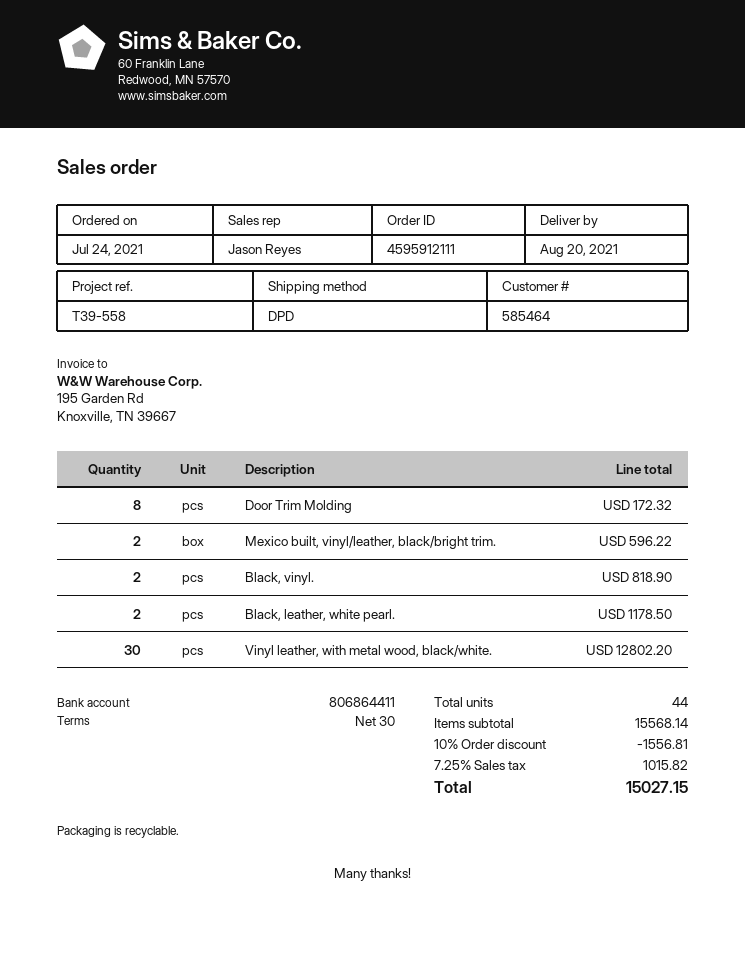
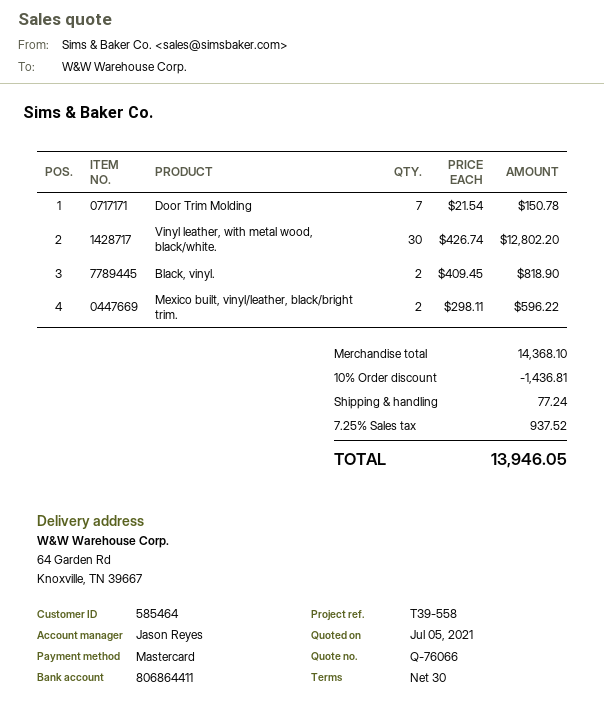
Door Trim Molding: 8 for 172.32 -> 7 for 150.78
Black, leather, white pearl.: 2 for 1178.50 -> none
subtotal: 15568.14 -> 14368.10
discount: 10% = 1556.81 -> 10% = 1436.81
shipping: none -> 77.24
tax: 7.25% = 1015.82 -> 7.25% = 937.52
total: 15027.15 -> 13946.05

